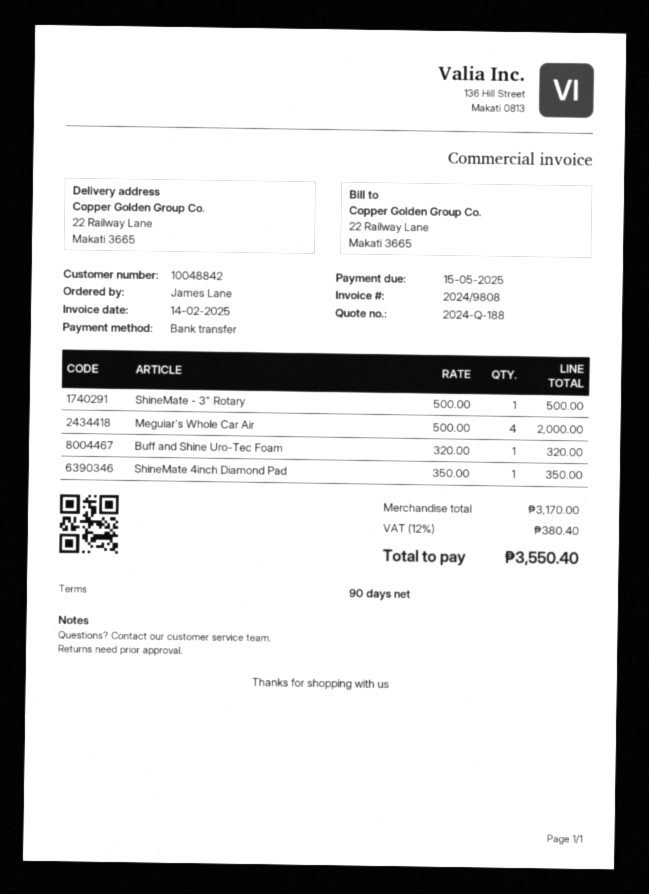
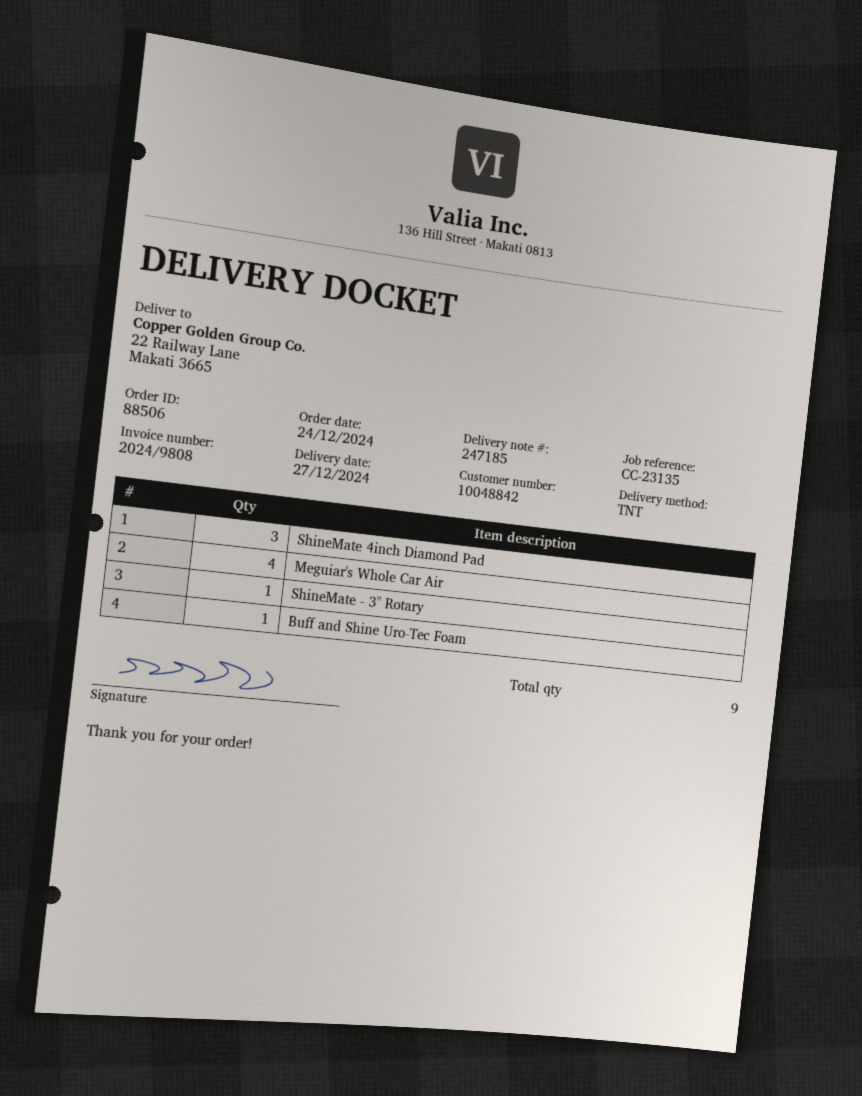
ShineMate 4inch Diamond Pad: 1 -> 3

